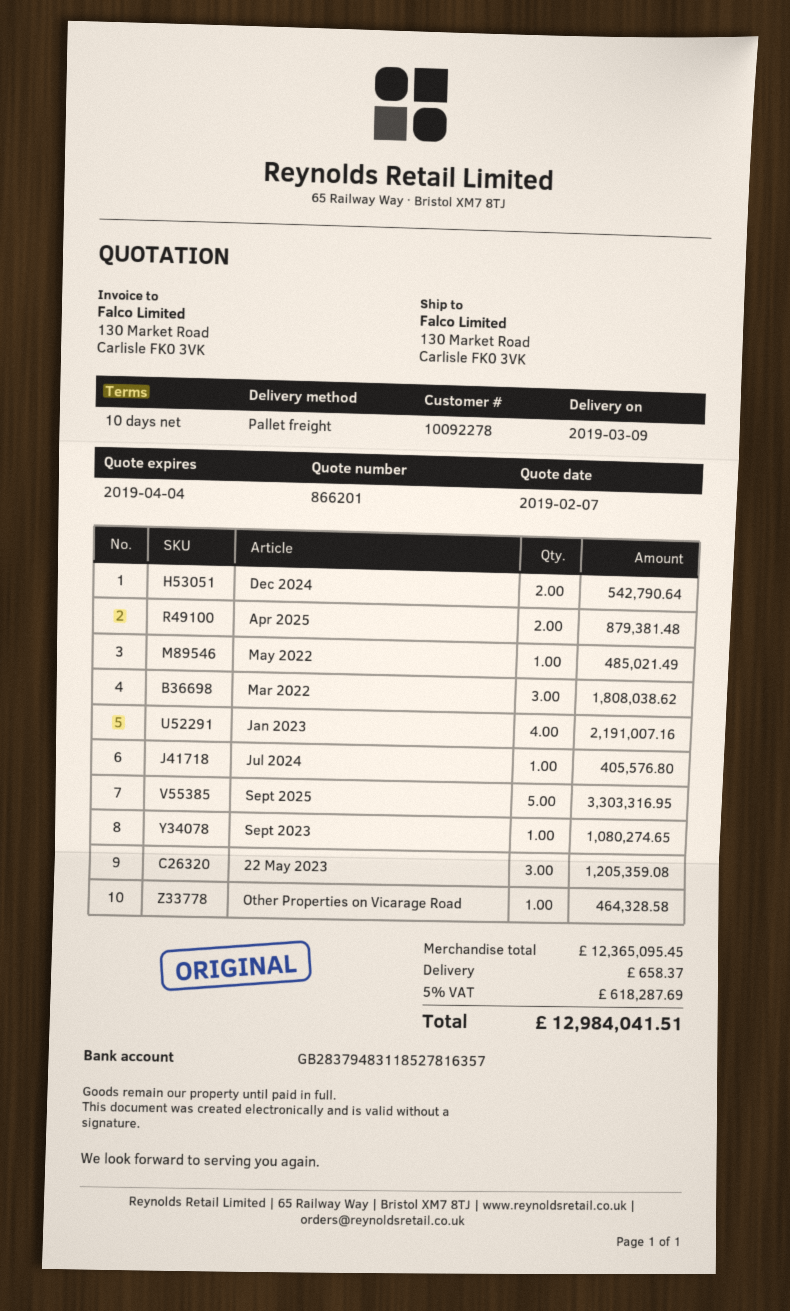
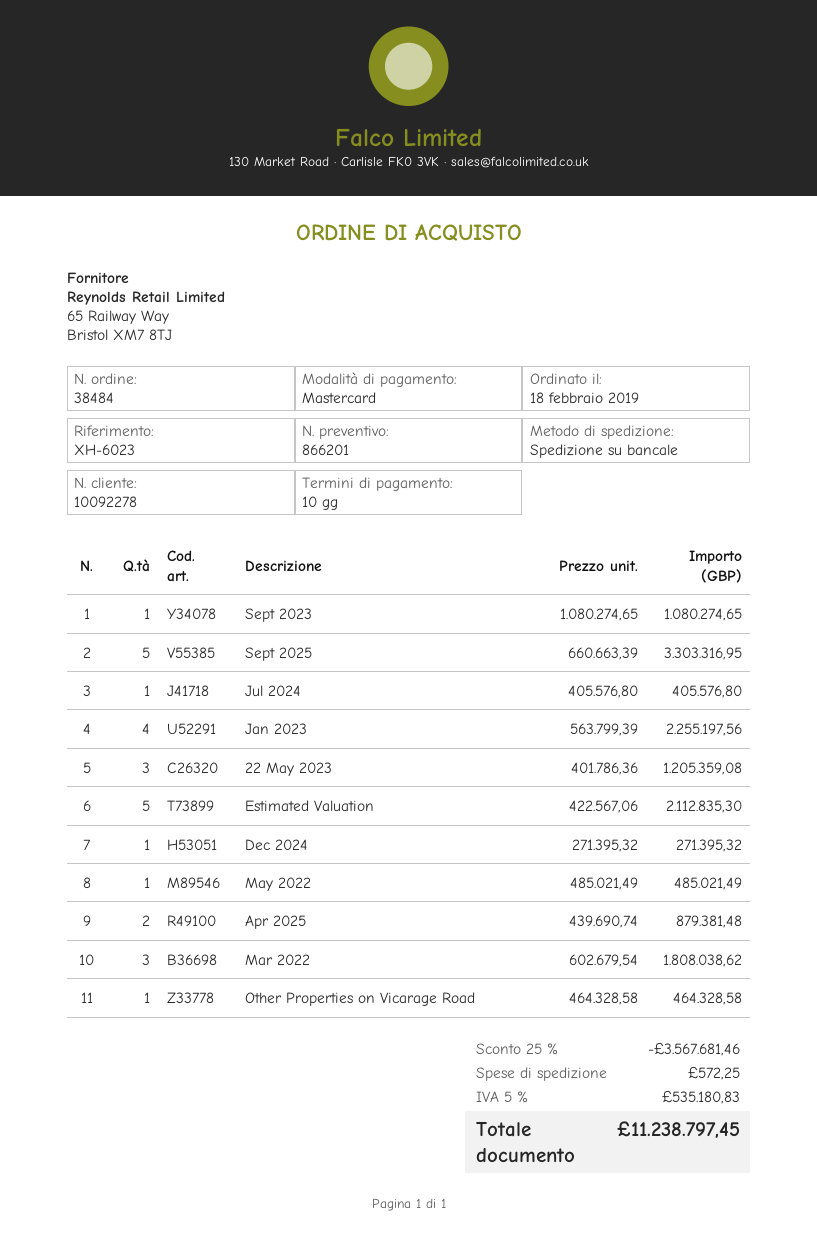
Dec 2024: 2 for 542790.64 -> 1 for 271395.32
Jan 2023: 4 for 2191007.16 -> 4 for 2255197.56
Estimated Valuation: none -> 5 for 2112835.30
discount: none -> 25% = 3567681.46
shipping: 658.37 -> 572.25
tax: 5% = 618287.69 -> 5% = 535180.83
total: 12984041.51 -> 11238797.45

